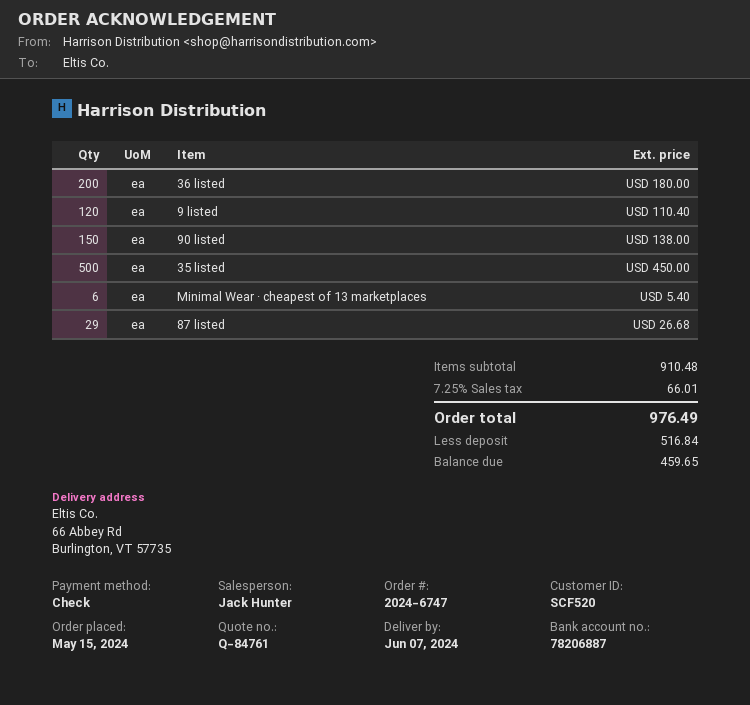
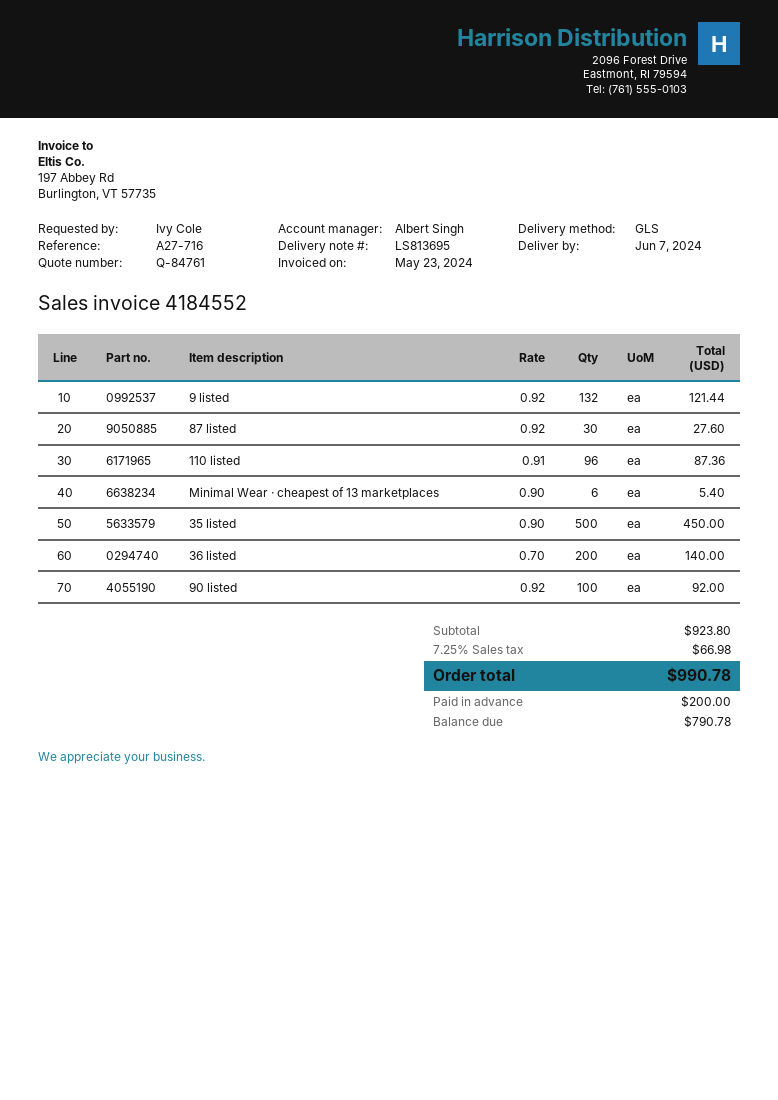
sales rep: Jack Hunter -> Albert Singh
36 listed: 200 for 180.00 -> 200 for 140.00
9 listed: 120 for 110.40 -> 132 for 121.44
90 listed: 150 for 138.00 -> 100 for 92.00
87 listed: 29 for 26.68 -> 30 for 27.60
110 listed: none -> 96 for 87.36
subtotal: 910.48 -> 923.80
tax: 7.25% = 66.01 -> 7.25% = 66.98
total: 976.49 -> 990.78
deposit: 516.84 -> 200.00
balance: 459.65 -> 790.78

